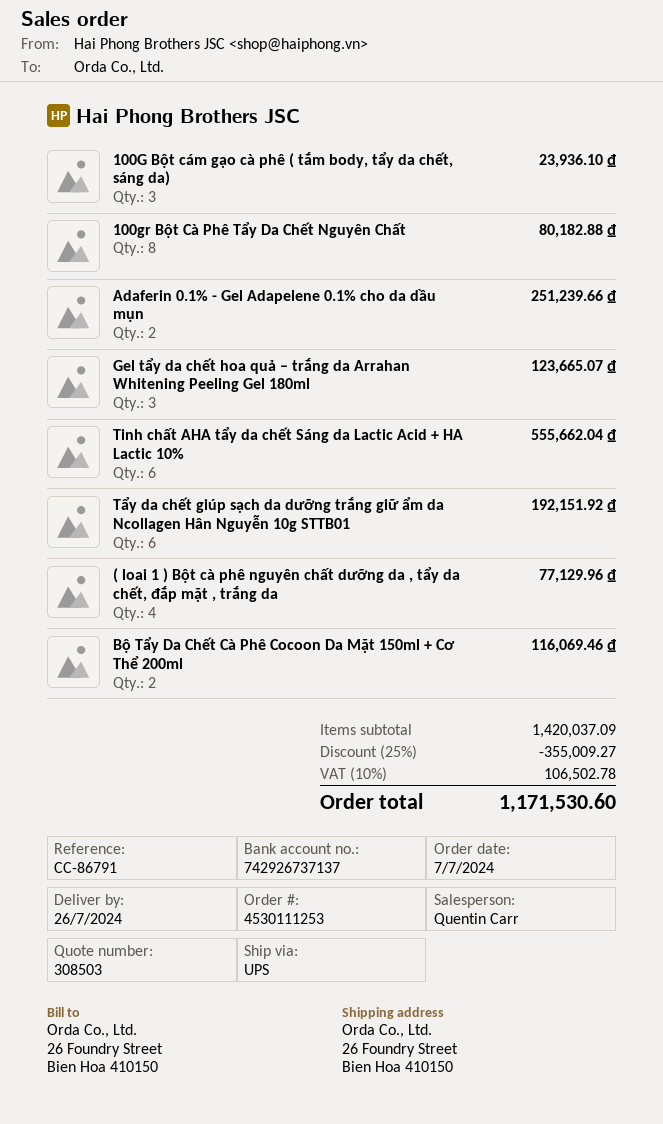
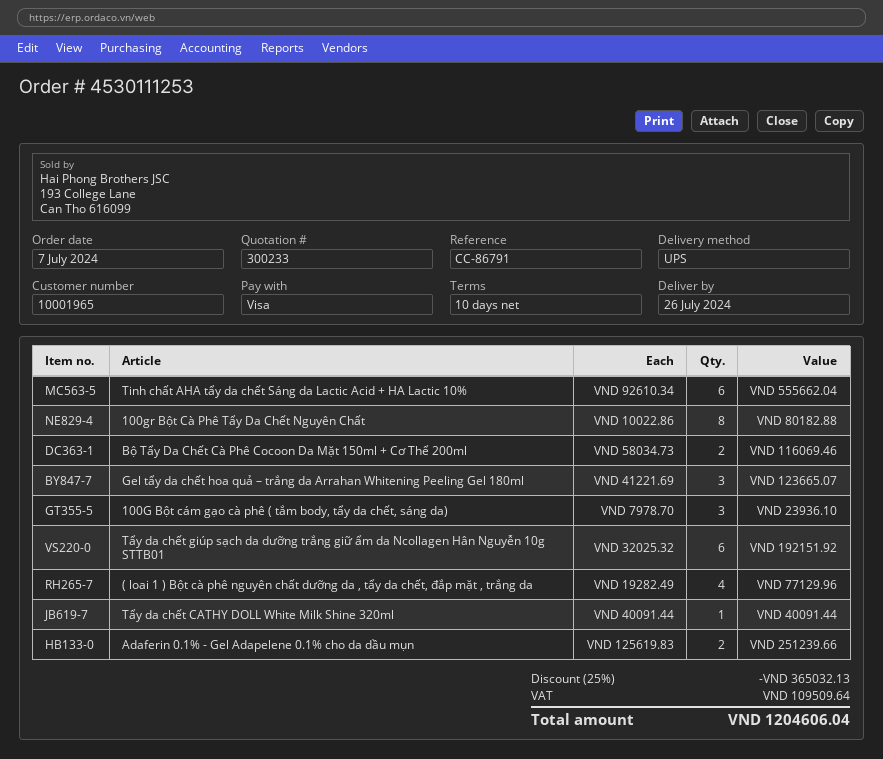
quote number: 308503 -> 300233
Tẩy da chết CATHY DOLL White Milk Shine 320ml: none -> 1 for 40091.44
discount: 25% = 355009.27 -> 25% = 365032.13
tax: 106502.78 -> 109509.64
total: 1171530.60 -> 1204606.04

